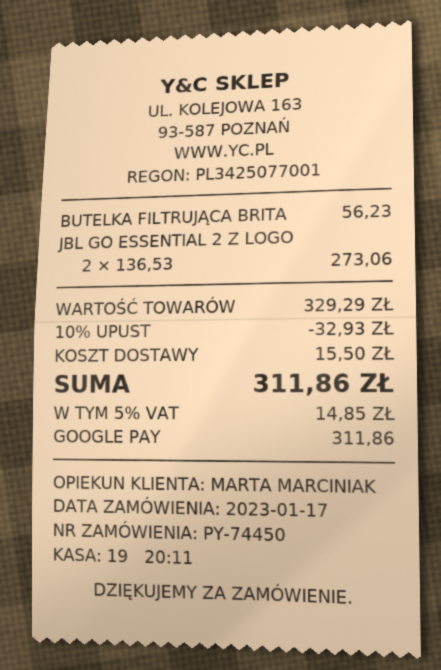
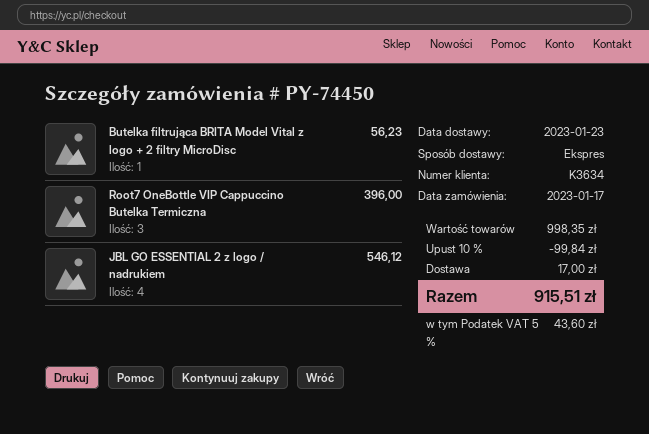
JBL GO ESSENTIAL 2 Z LOGO: 2 for 273.06 -> 4 for 546.12
Root7 OneBottle VIP Cappuccino Butelka Termiczna: none -> 3 for 396.00
subtotal: 329.29 -> 998.35
discount: 10% = 32.93 -> 10% = 99.84
shipping: 15.50 -> 17.00
tax: 5% = 14.85 -> 5% = 43.60
total: 311.86 -> 915.51

